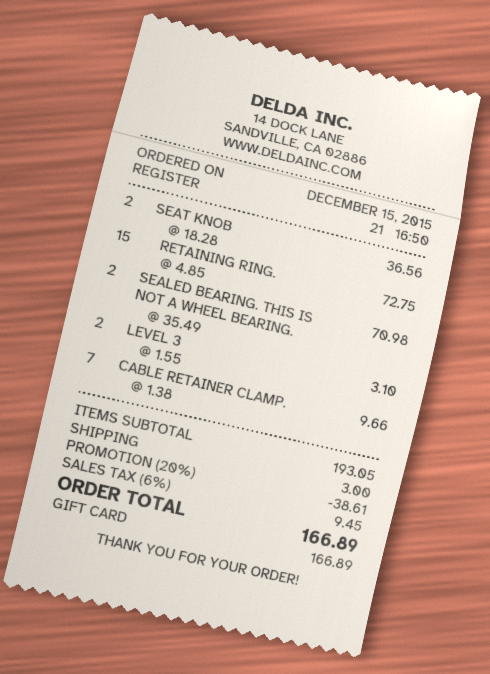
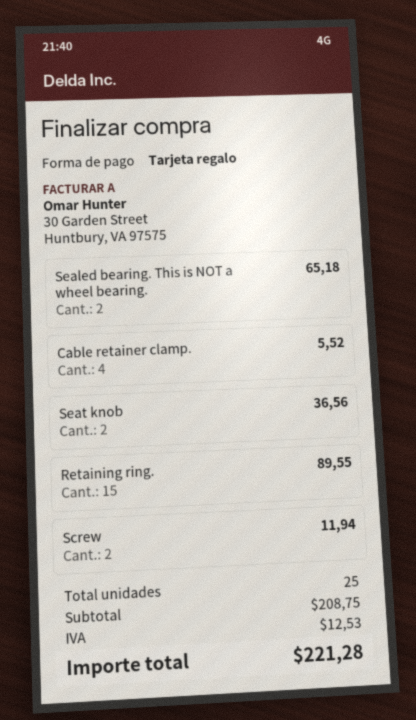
RETAINING RING.: 15 for 72.75 -> 15 for 89.55
SEALED BEARING. THIS IS NOT A WHEEL BEARING.: 2 for 70.98 -> 2 for 65.18
LEVEL 3: 2 for 3.10 -> none
CABLE RETAINER CLAMP.: 7 for 9.66 -> 4 for 5.52
Screw: none -> 2 for 11.94
subtotal: 193.05 -> 208.75
discount: 20% = 38.61 -> none
shipping: 3.00 -> none
tax: 9.45 -> 12.53
total: 166.89 -> 221.28

